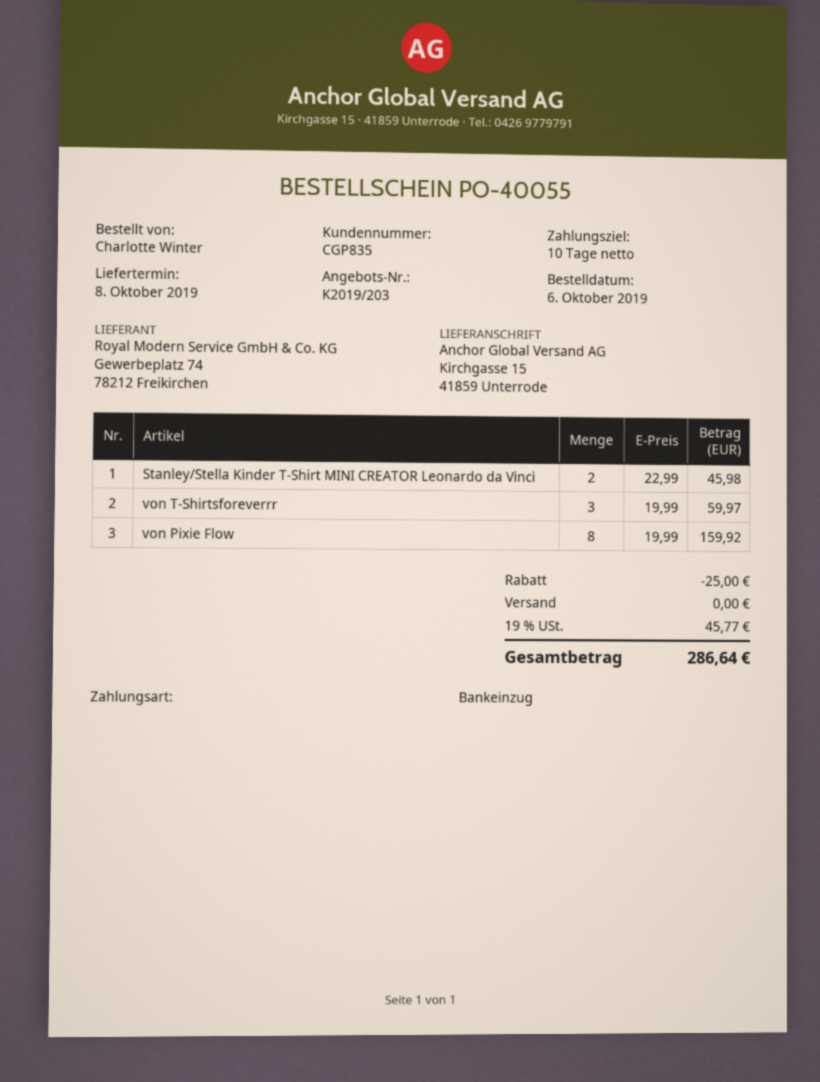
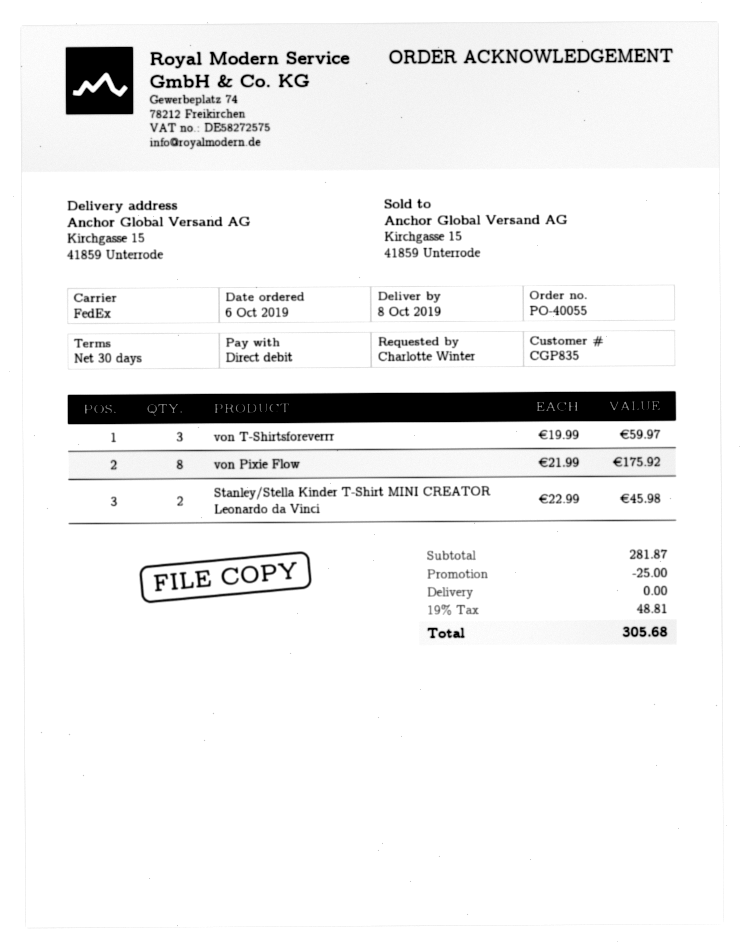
payment terms: 10 days -> 30 days
von Pixie Flow: 8 x 19.99 = 159.92 -> 8 x 21.99 = 175.92
tax: 19% = 45.77 -> 19% = 48.81
total: 286.64 -> 305.68

